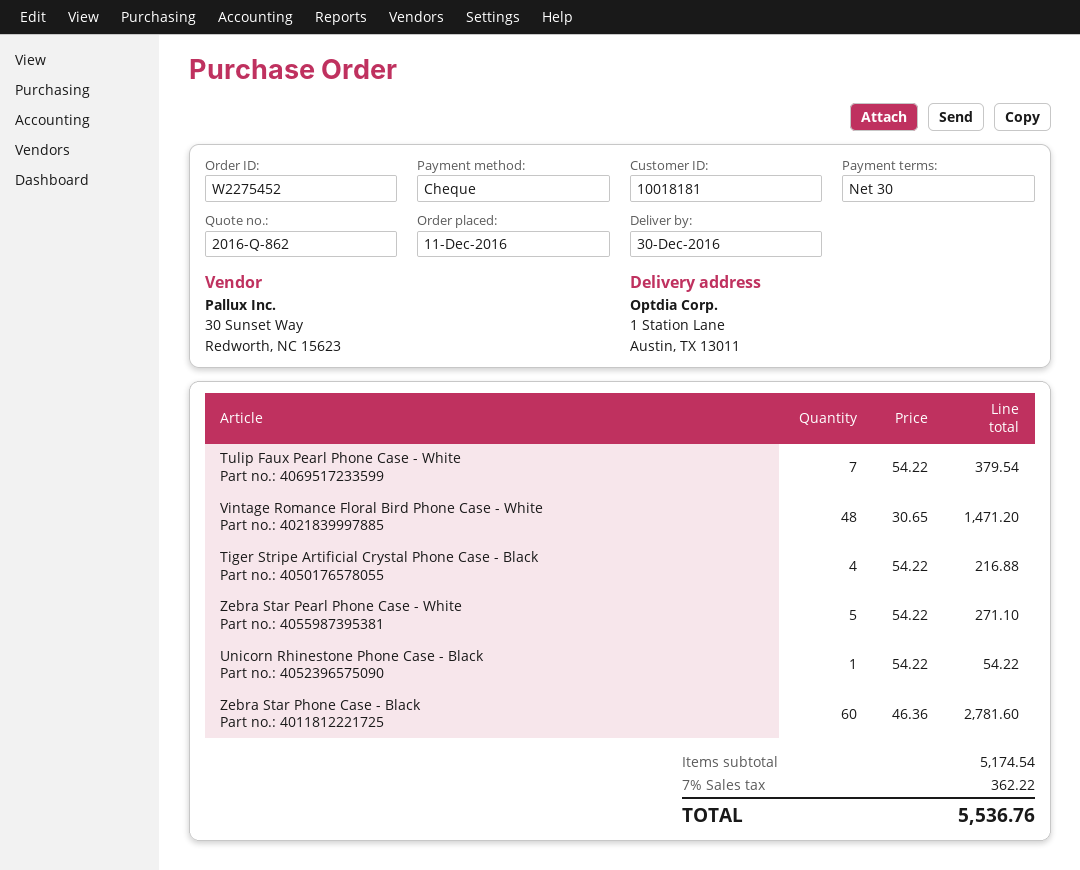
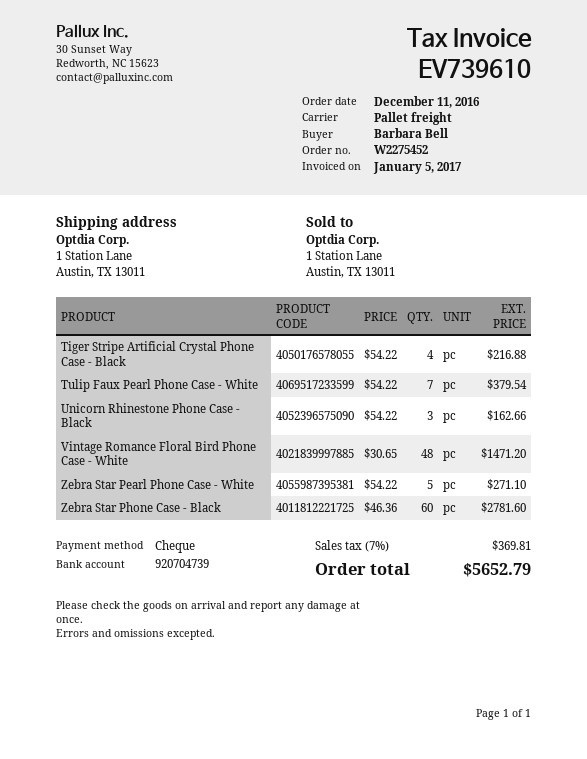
Unicorn Rhinestone Phone Case - Black: 1 x 54.22 = 54.22 -> 3 x 54.22 = 162.66
tax: 7% = 362.22 -> 7% = 369.81
total: 5536.76 -> 5652.79

